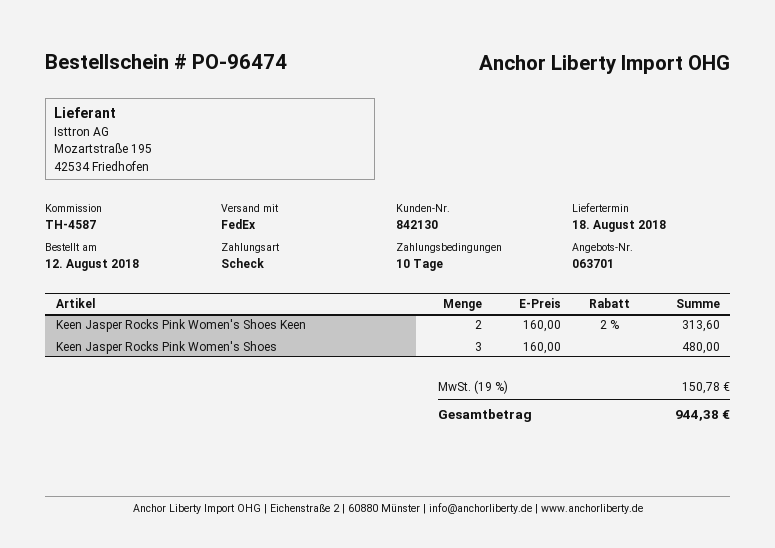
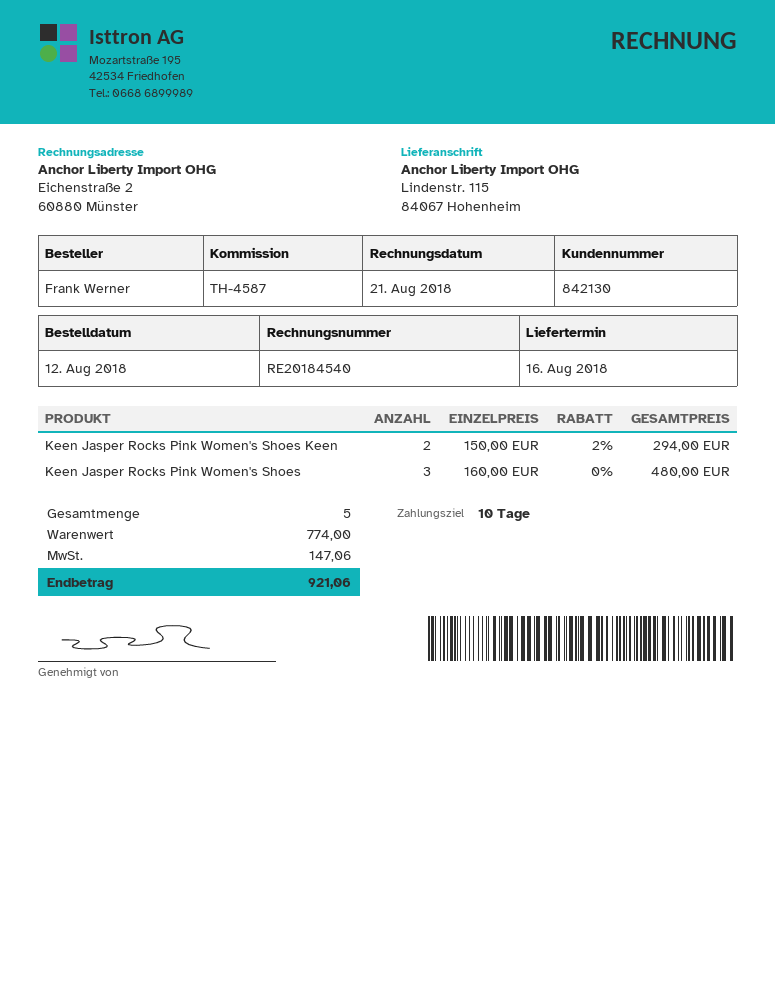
delivery date: 2018-08-18 -> 2018-08-16
Keen Jasper Rocks Pink Women's Shoes Keen: 2 x 160.00 - 2% = 313.60 -> 2 x 150.00 - 2% = 294.00
tax: 150.78 -> 147.06
total: 944.38 -> 921.06

